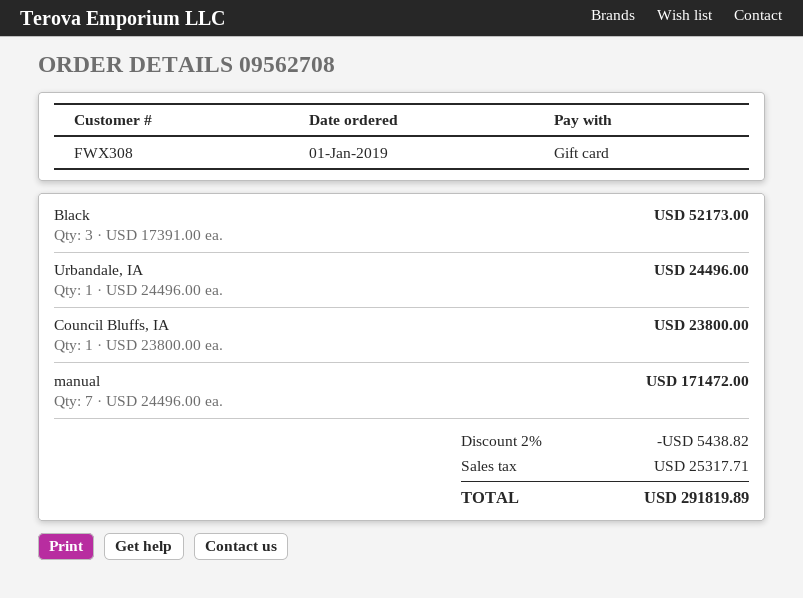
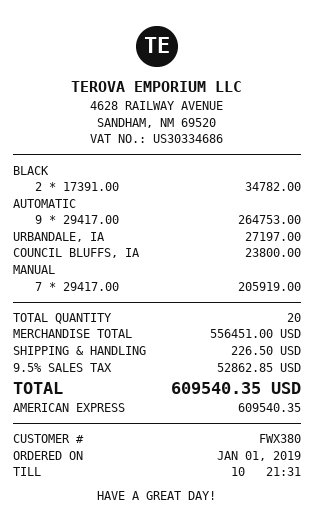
customer number: FWX308 -> FWX380
payment method: gift card -> American Express
Black: 3 x 17391.00 = 52173.00 -> 2 x 17391.00 = 34782.00
Urbandale, IA: 1 x 24496.00 = 24496.00 -> 1 x 27197.00 = 27197.00
manual: 7 x 24496.00 = 171472.00 -> 7 x 29417.00 = 205919.00
AUTOMATIC: none -> 9 x 29417.00 = 264753.00
discount: 2% = 5438.82 -> none
shipping: none -> 226.50
tax: 25317.71 -> 52862.85
total: 291819.89 -> 609540.35

